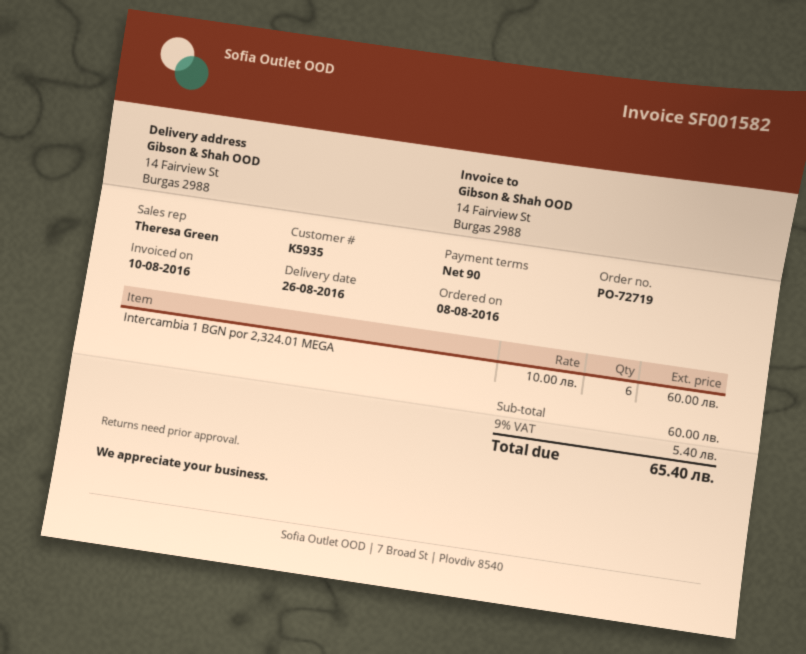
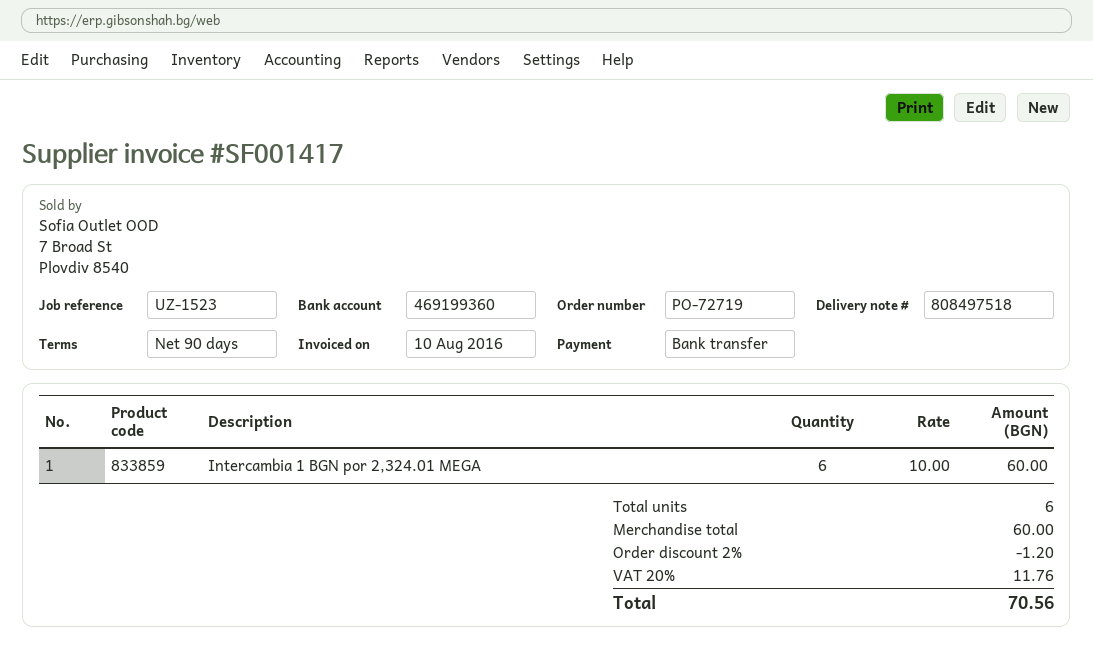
invoice number: SF001582 -> SF001417
discount: none -> 2% = 1.20
tax: 9% = 5.40 -> 20% = 11.76
total: 65.40 -> 70.56

